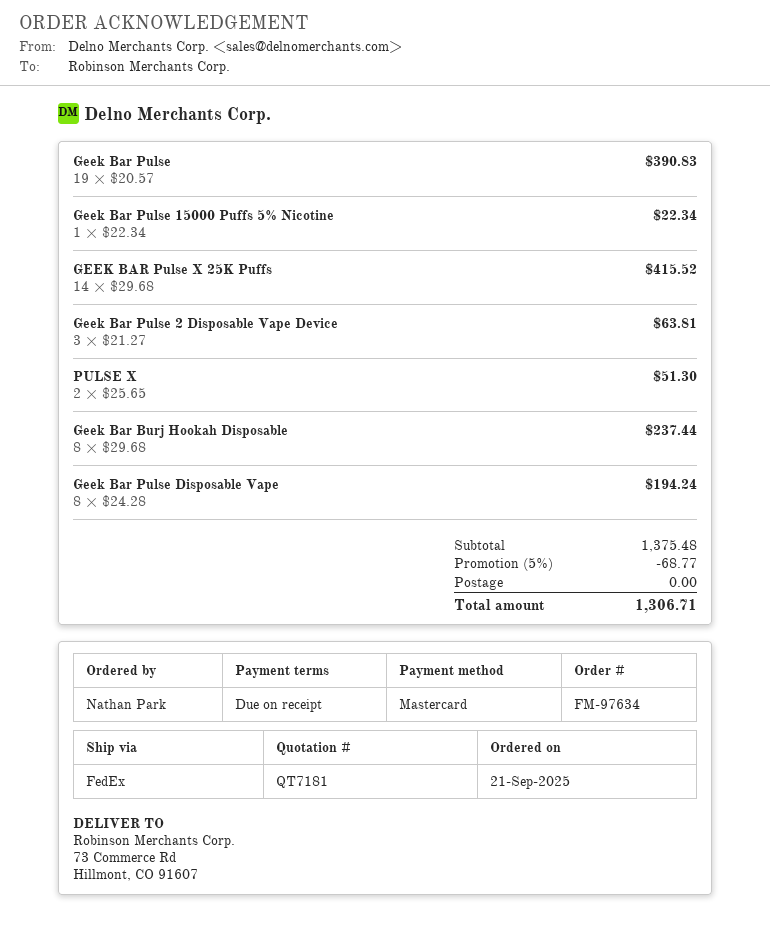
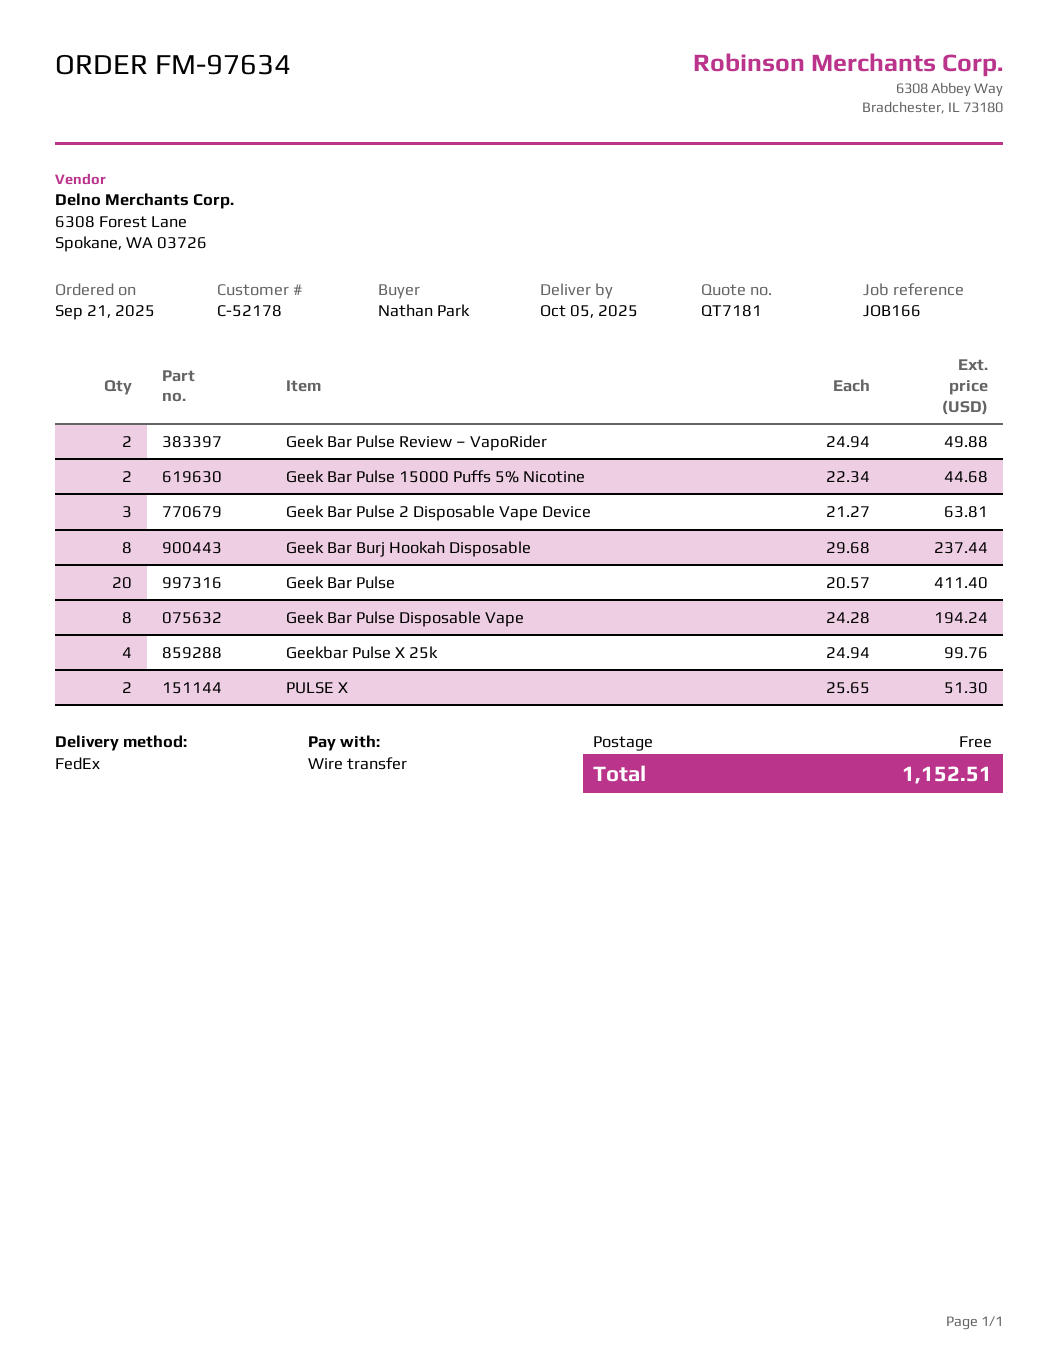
payment method: Mastercard -> bank transfer
Geek Bar Pulse: 19 x 20.57 = 390.83 -> 20 x 20.57 = 411.40
Geek Bar Pulse 15000 Puffs 5% Nicotine: 1 x 22.34 = 22.34 -> 2 x 22.34 = 44.68
GEEK BAR Pulse X 25K Puffs: 14 x 29.68 = 415.52 -> none
Geek Bar Pulse Review – VapoRider: none -> 2 x 24.94 = 49.88
Geekbar Pulse X 25k: none -> 4 x 24.94 = 99.76
discount: 5% = 68.77 -> none
total: 1306.71 -> 1152.51

